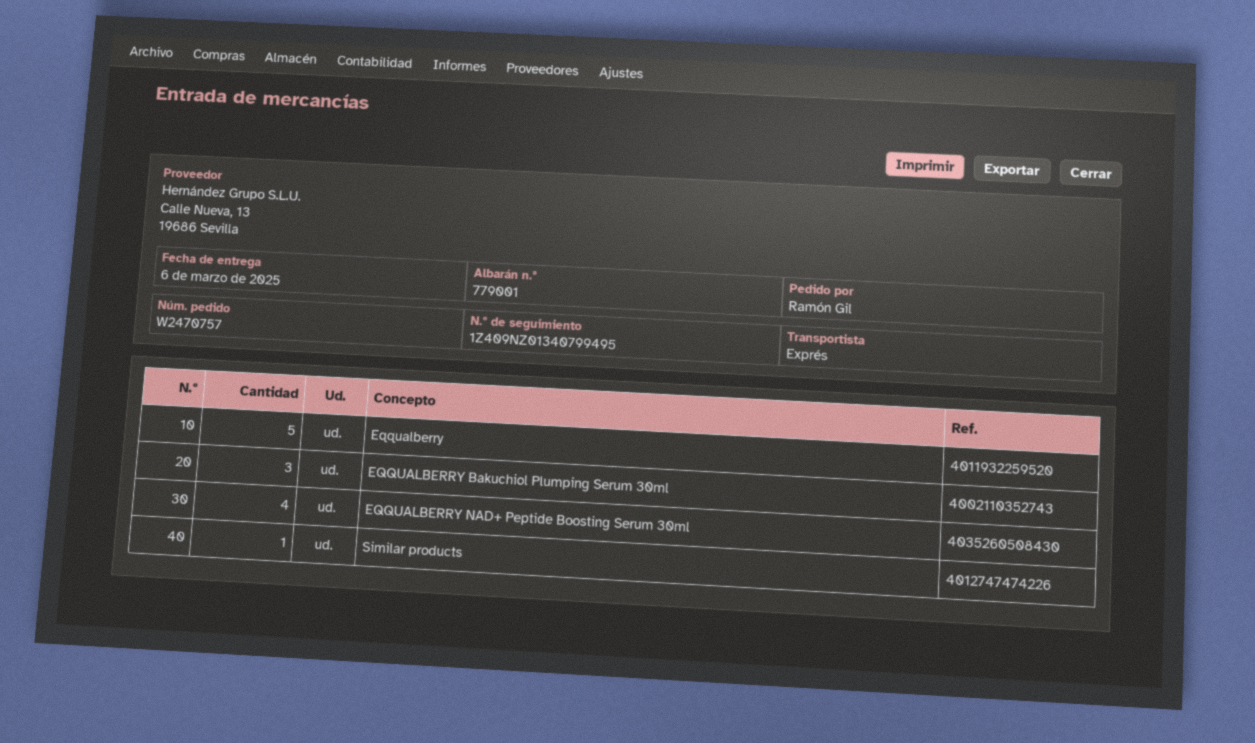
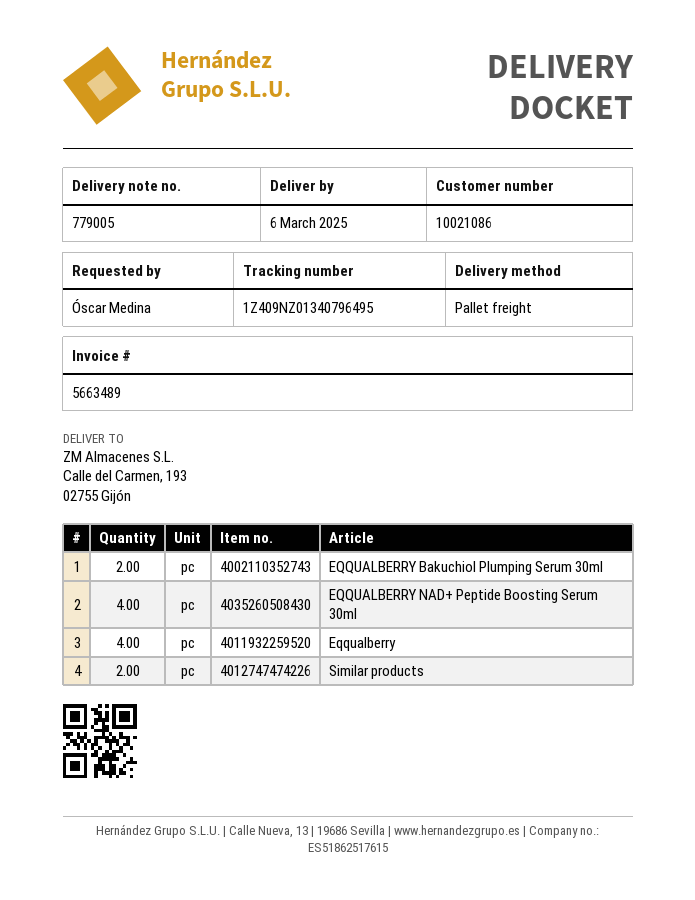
delivery note number: 779001 -> 779005
ordered by: Ramón Gil -> Óscar Medina
shipping method: express -> pallet freight
tracking number: 1Z409NZ01340799495 -> 1Z409NZ01340796495
Eqqualberry: 5 -> 4
EQQUALBERRY Bakuchiol Plumping Serum 30ml: 3 -> 2
Similar products: 1 -> 2

